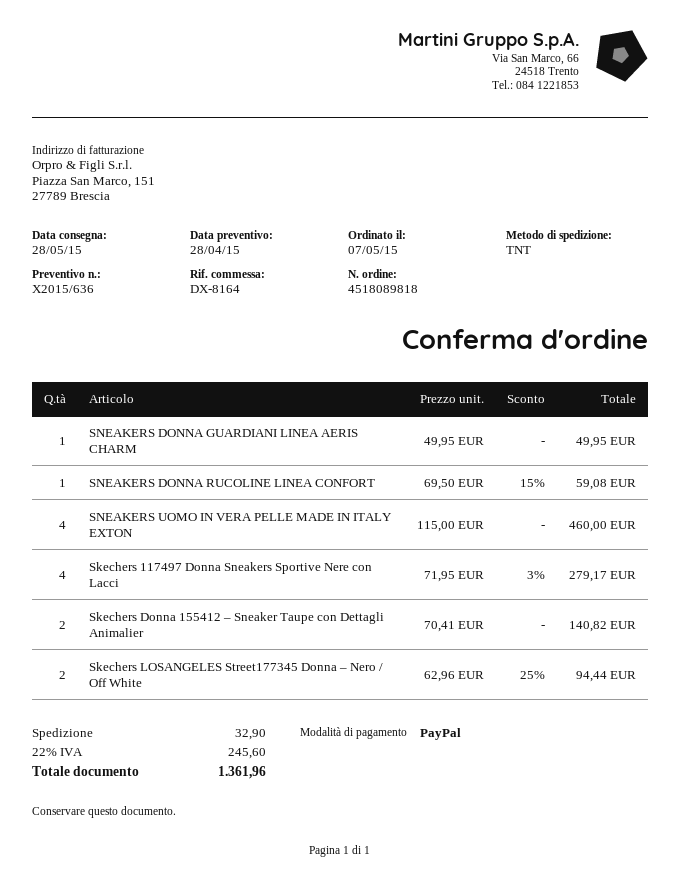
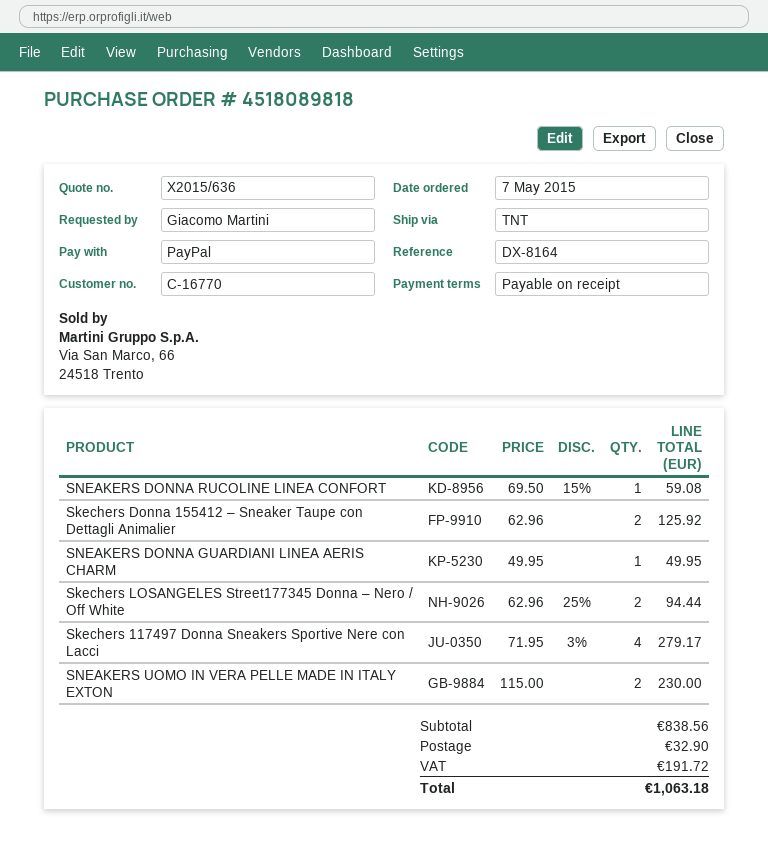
SNEAKERS UOMO IN VERA PELLE MADE IN ITALY EXTON: 4 x 115.00 = 460.00 -> 2 x 115.00 = 230.00
Skechers Donna 155412 – Sneaker Taupe con Dettagli Animalier: 2 x 70.41 = 140.82 -> 2 x 62.96 = 125.92
tax: 245.60 -> 191.72
total: 1361.96 -> 1063.18

